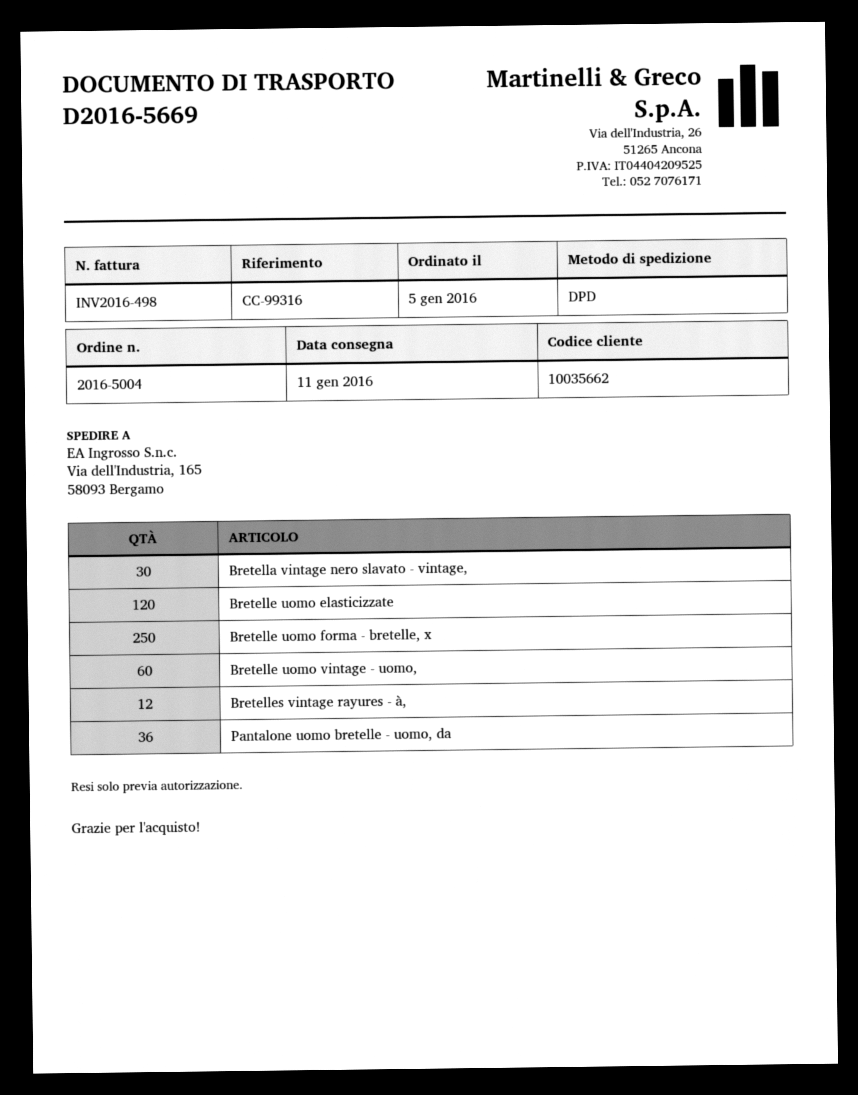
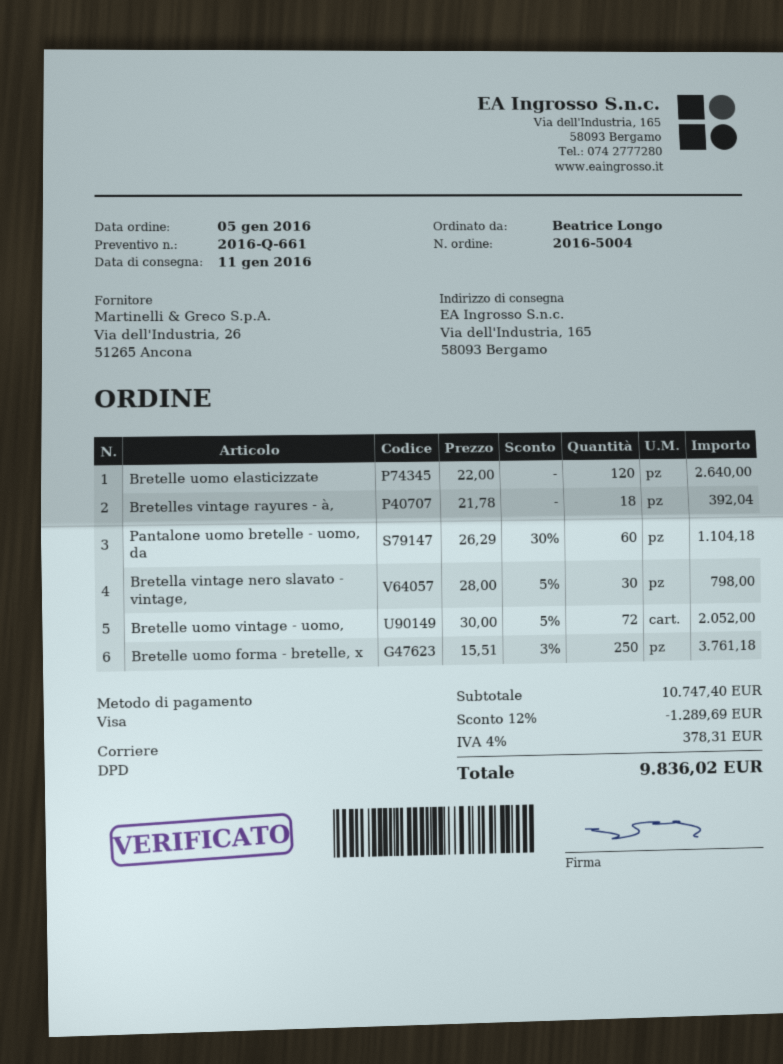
Bretelle uomo vintage - uomo,: 60 -> 72
Bretelles vintage rayures - à,: 12 -> 18
Pantalone uomo bretelle - uomo, da: 36 -> 60

